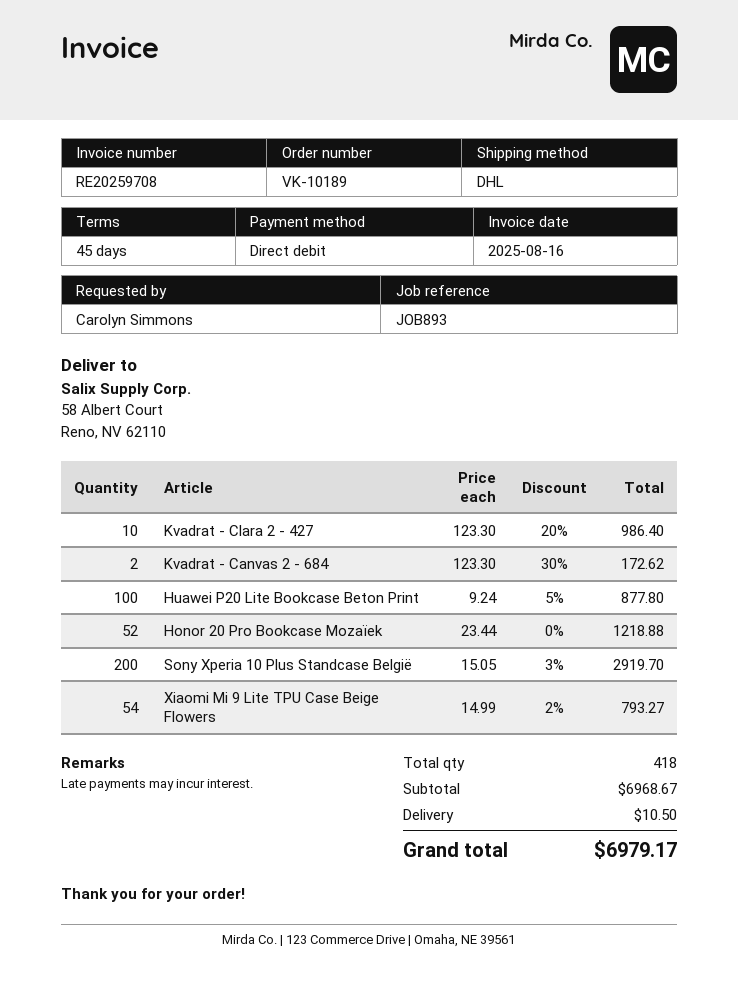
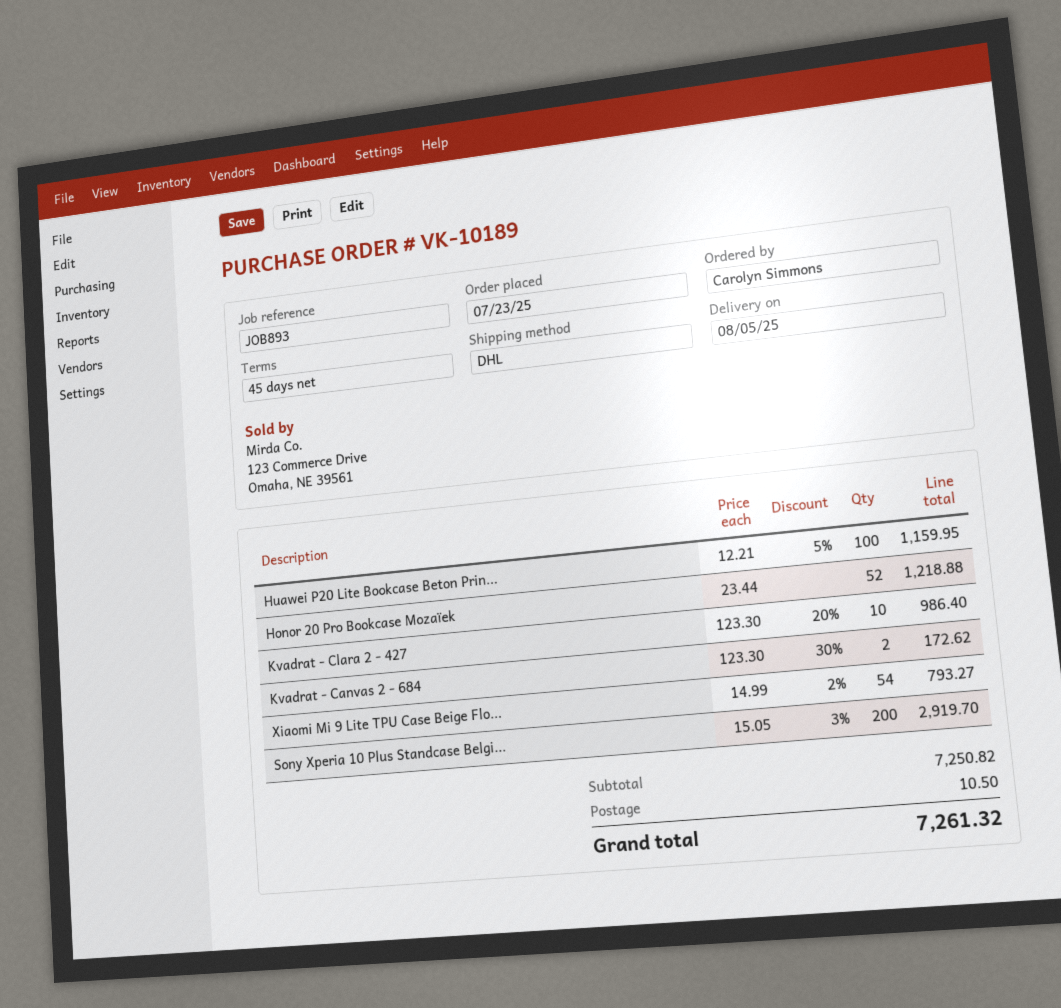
Huawei P20 Lite Bookcase Beton Print: 100 x 9.24 - 5% = 877.80 -> 100 x 12.21 - 5% = 1159.95
subtotal: 6968.67 -> 7250.82
total: 6979.17 -> 7261.32

